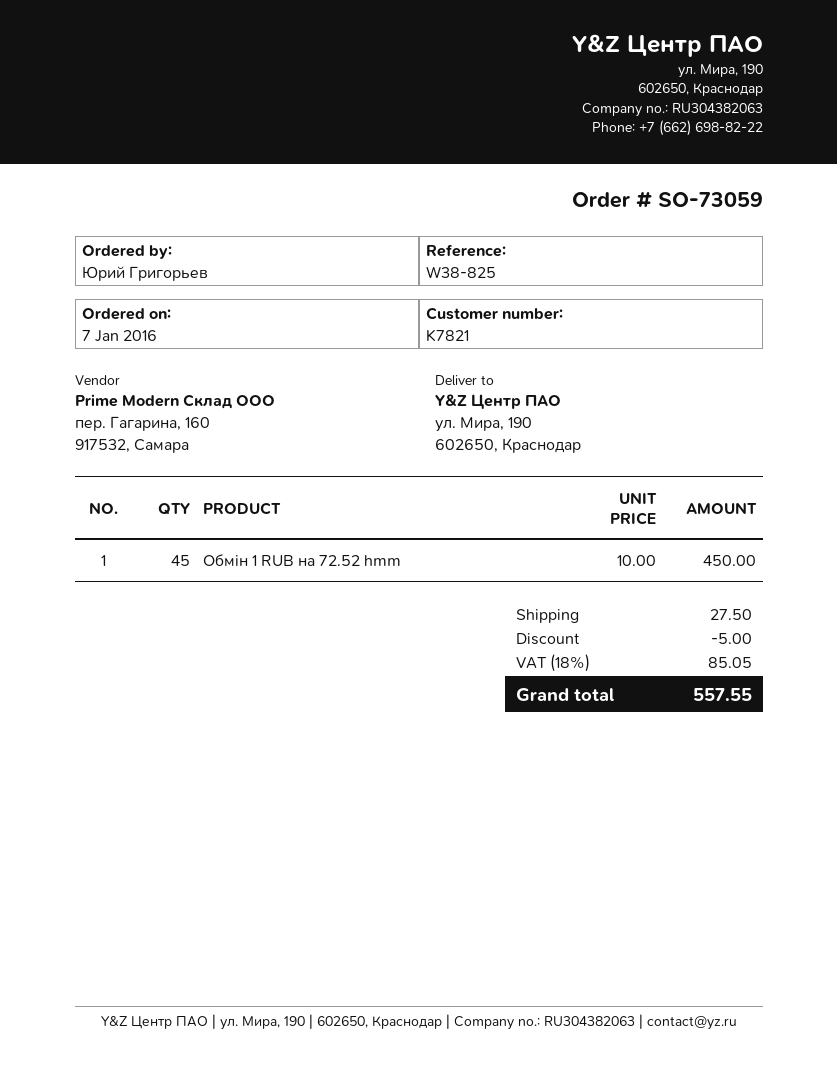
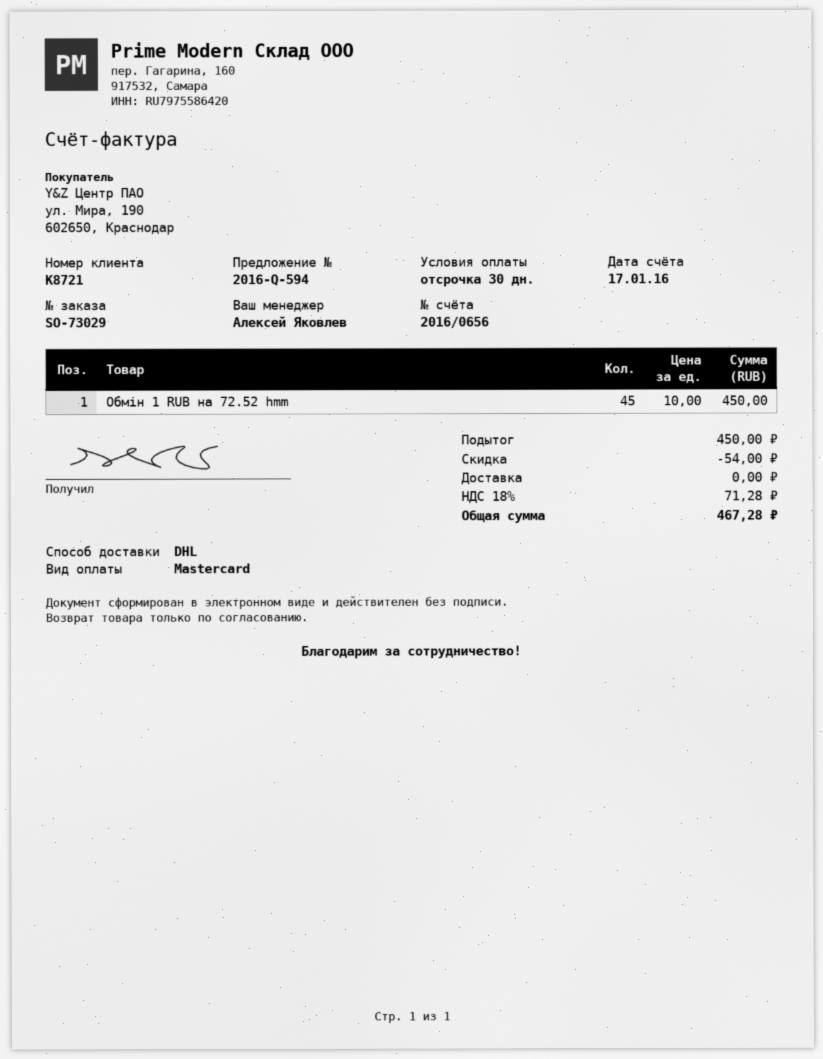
order number: SO-73059 -> SO-73029
customer number: K7821 -> K8721
discount: 5.00 -> 54.00
shipping: 27.50 -> 0.00
tax: 18% = 85.05 -> 18% = 71.28
total: 557.55 -> 467.28

